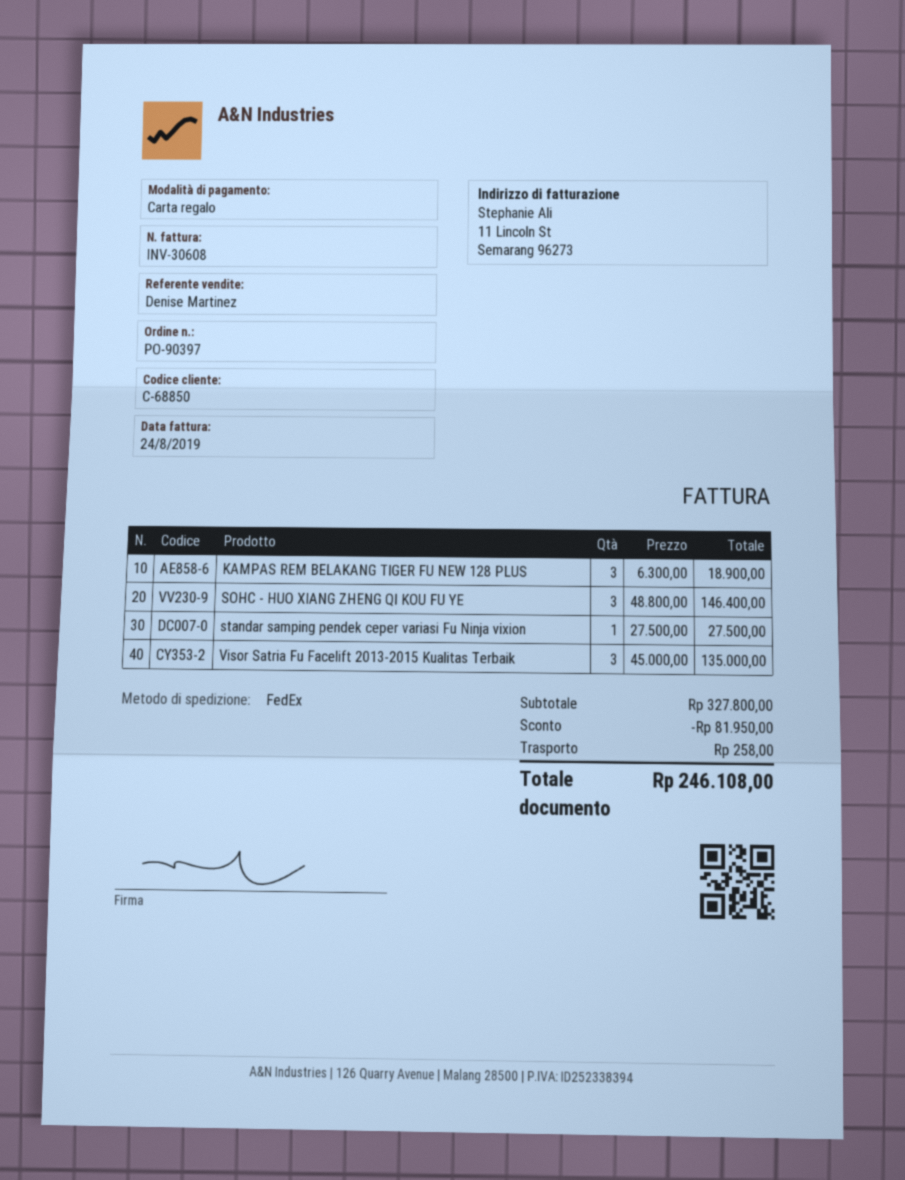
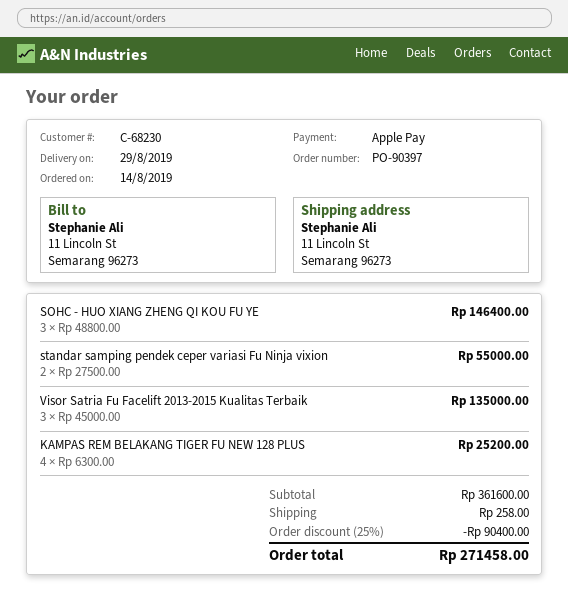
customer number: C-68850 -> C-68230
payment method: gift card -> Apple Pay
KAMPAS REM BELAKANG TIGER FU NEW 128 PLUS: 3 x 6300.00 = 18900.00 -> 4 x 6300.00 = 25200.00
standar samping pendek ceper variasi Fu Ninja vixion: 1 x 27500.00 = 27500.00 -> 2 x 27500.00 = 55000.00
subtotal: 327800.00 -> 361600.00
discount: 81950.00 -> 90400.00
total: 246108.00 -> 271458.00

